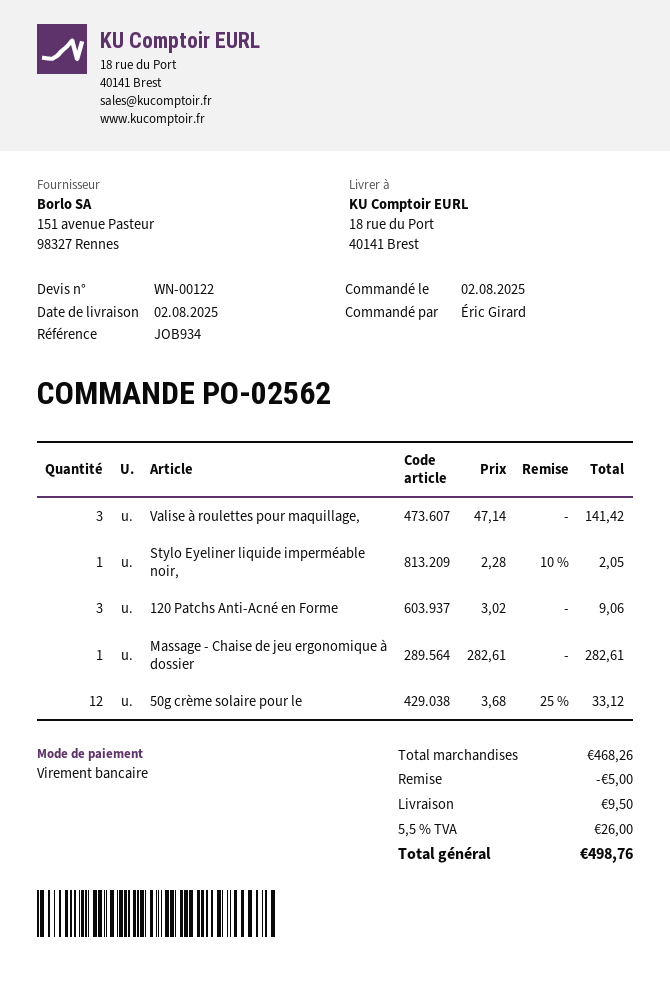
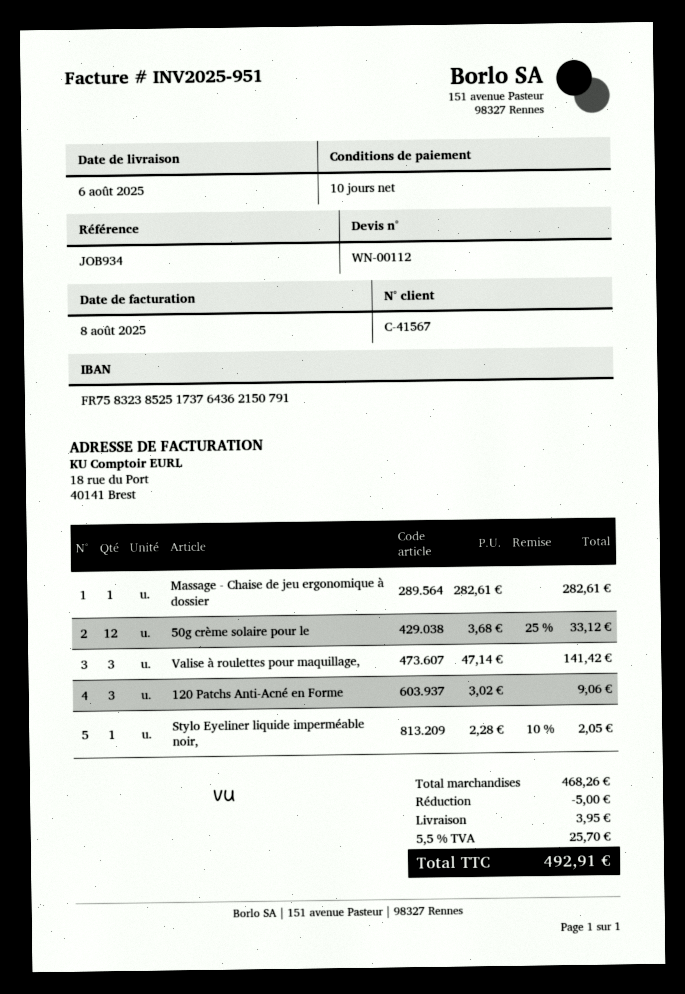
quote number: WN-00122 -> WN-00112
delivery date: 2025-08-02 -> 2025-08-06
shipping: 9.50 -> 3.95
tax: 5.5% = 26.00 -> 5.5% = 25.70
total: 498.76 -> 492.91

